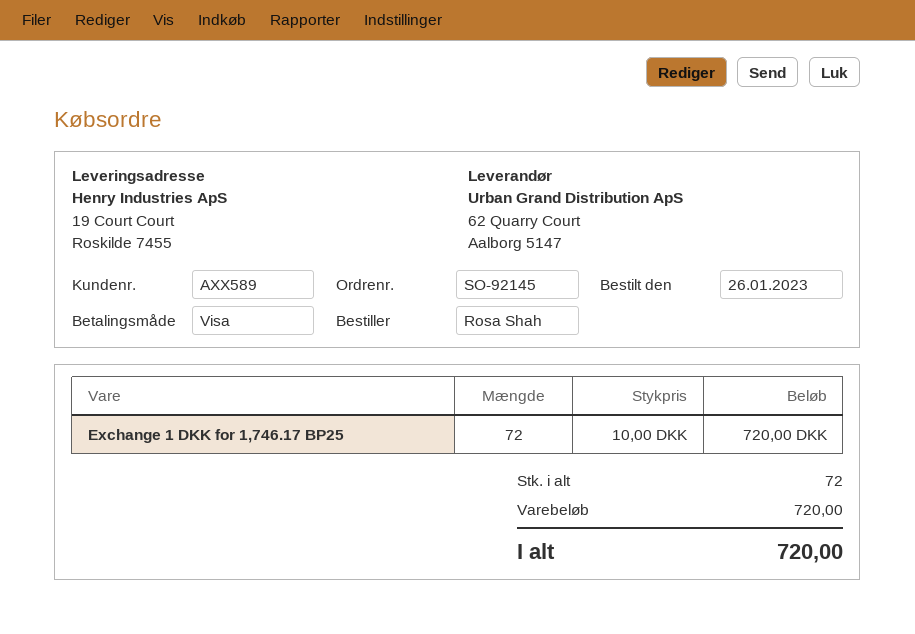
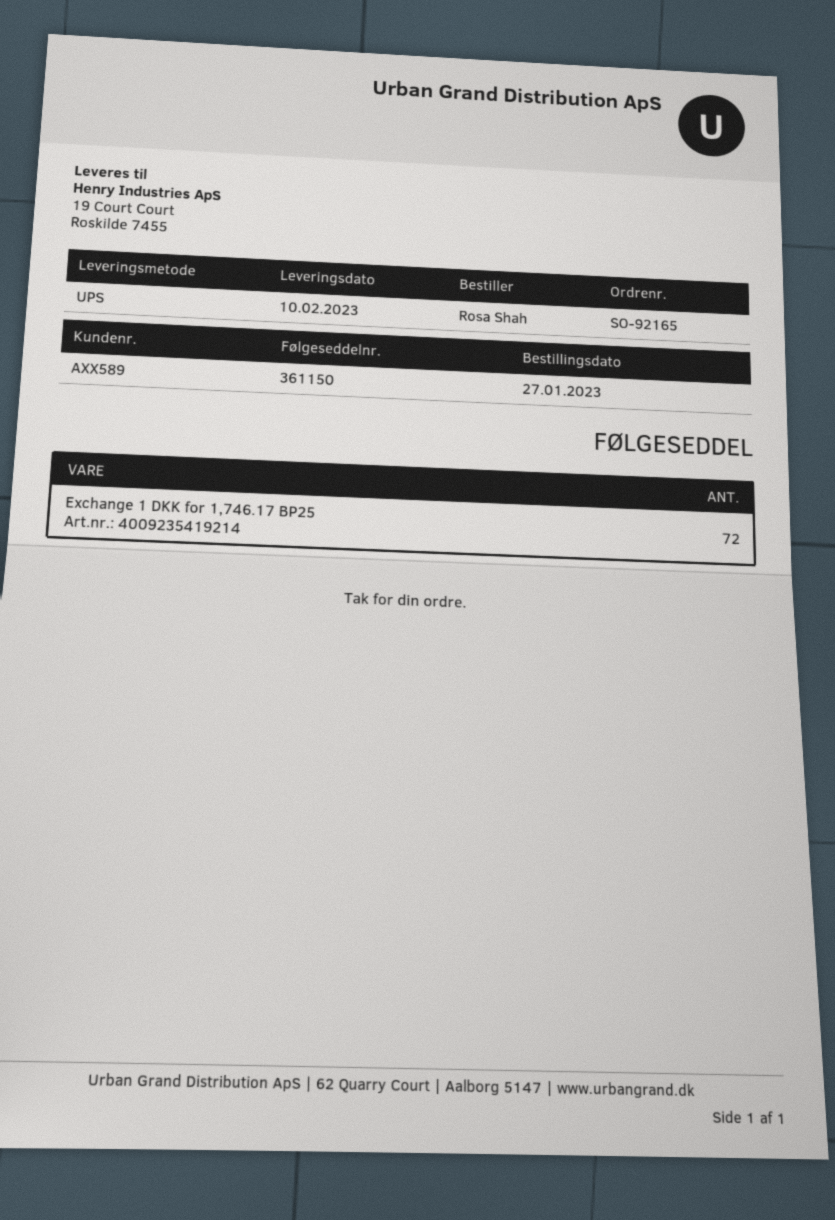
order number: SO-92145 -> SO-92165
order date: 2023-01-26 -> 2023-01-27

